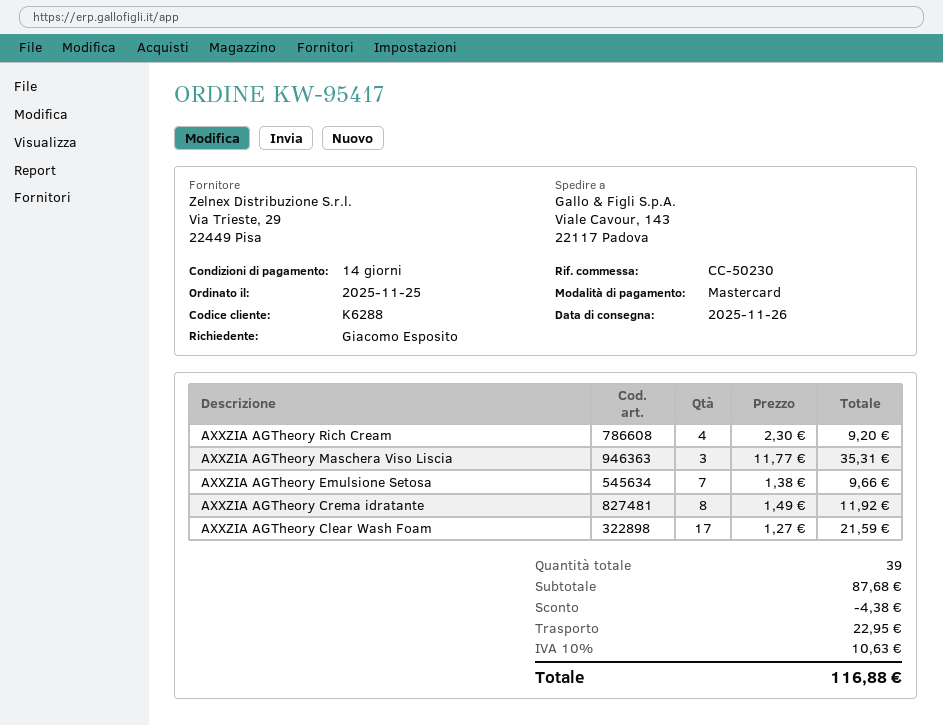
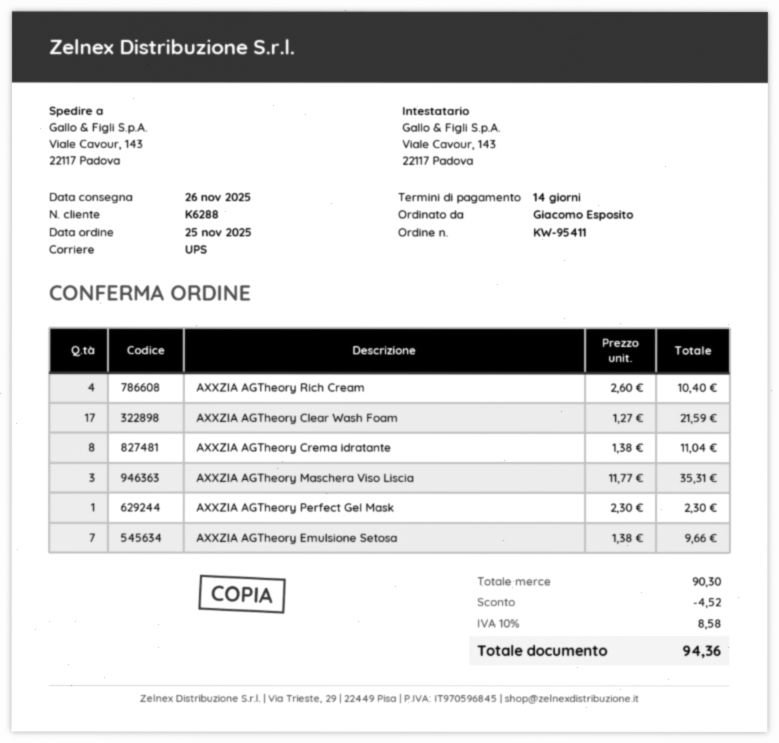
order number: KW-95417 -> KW-95411
AXXZIA AGTheory Rich Cream: 4 x 2.30 = 9.20 -> 4 x 2.60 = 10.40
AXXZIA AGTheory Crema idratante: 8 x 1.49 = 11.92 -> 8 x 1.38 = 11.04
AXXZIA AGTheory Perfect Gel Mask: none -> 1 x 2.30 = 2.30
subtotal: 87.68 -> 90.30
discount: 4.38 -> 4.52
shipping: 22.95 -> none
tax: 10% = 10.63 -> 10% = 8.58
total: 116.88 -> 94.36

